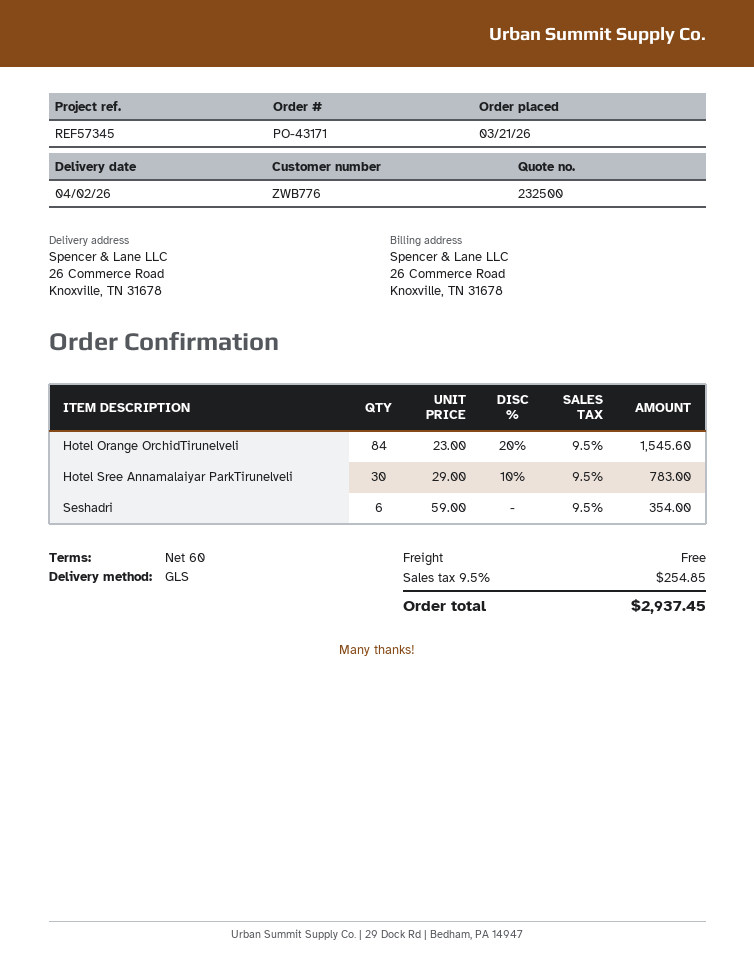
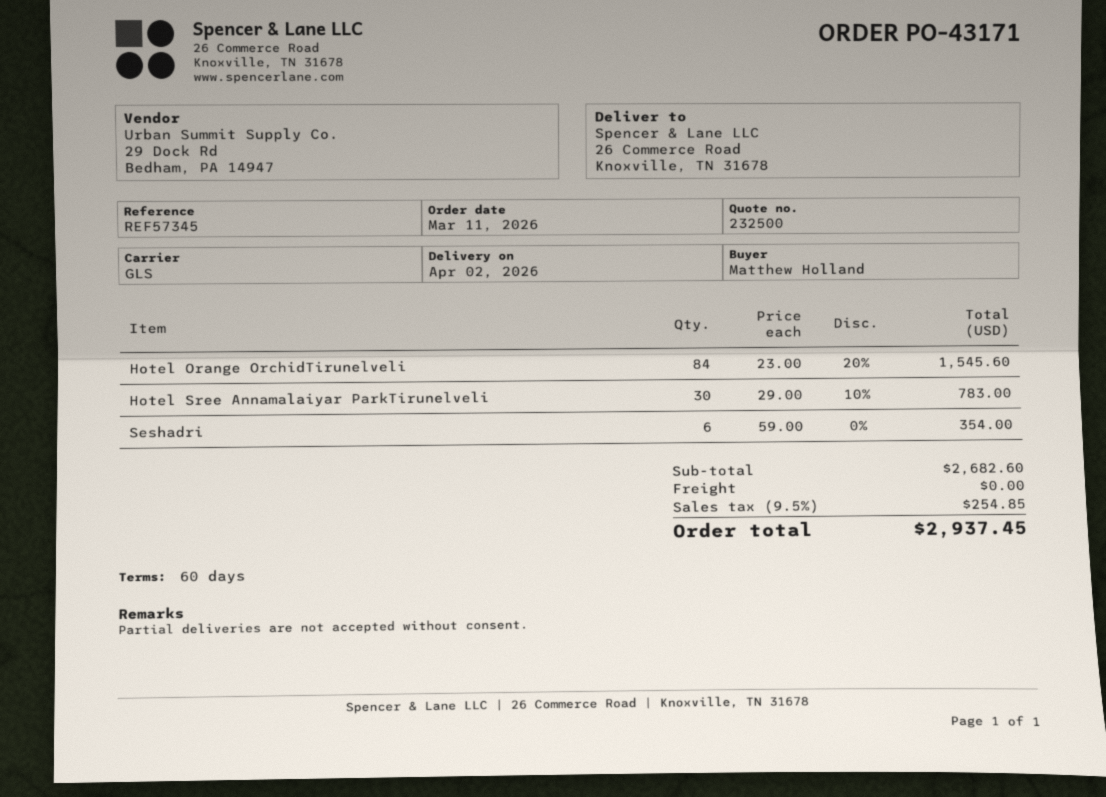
order date: 2026-03-21 -> 2026-03-11

